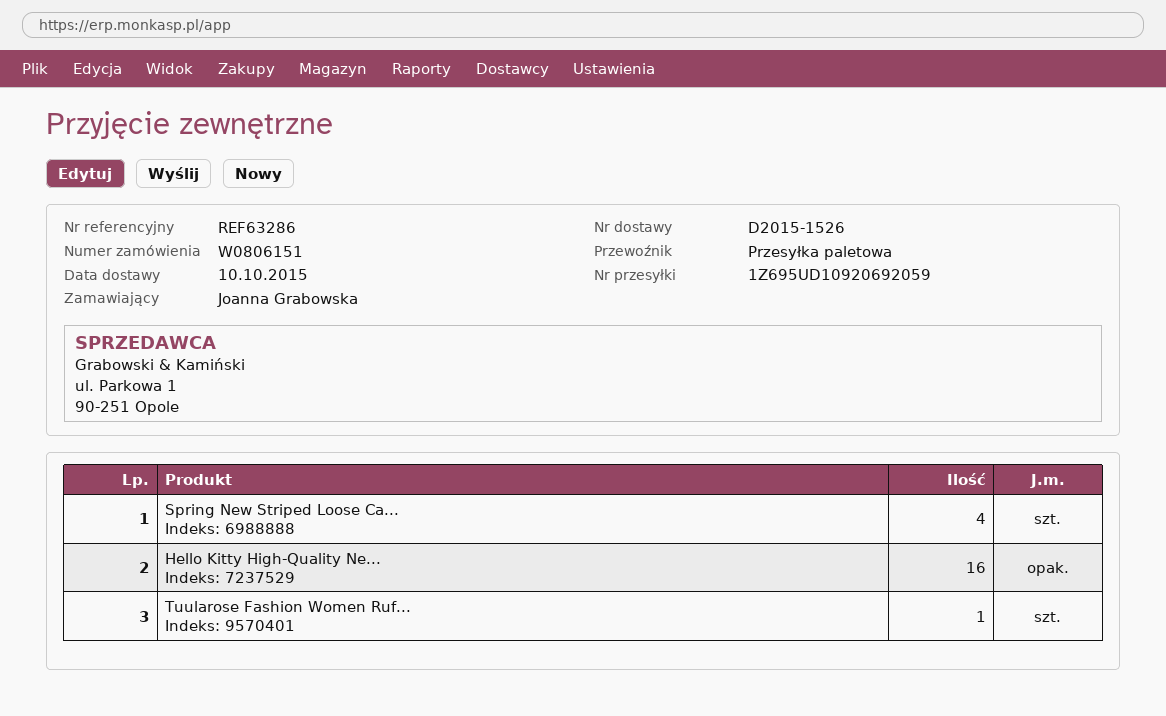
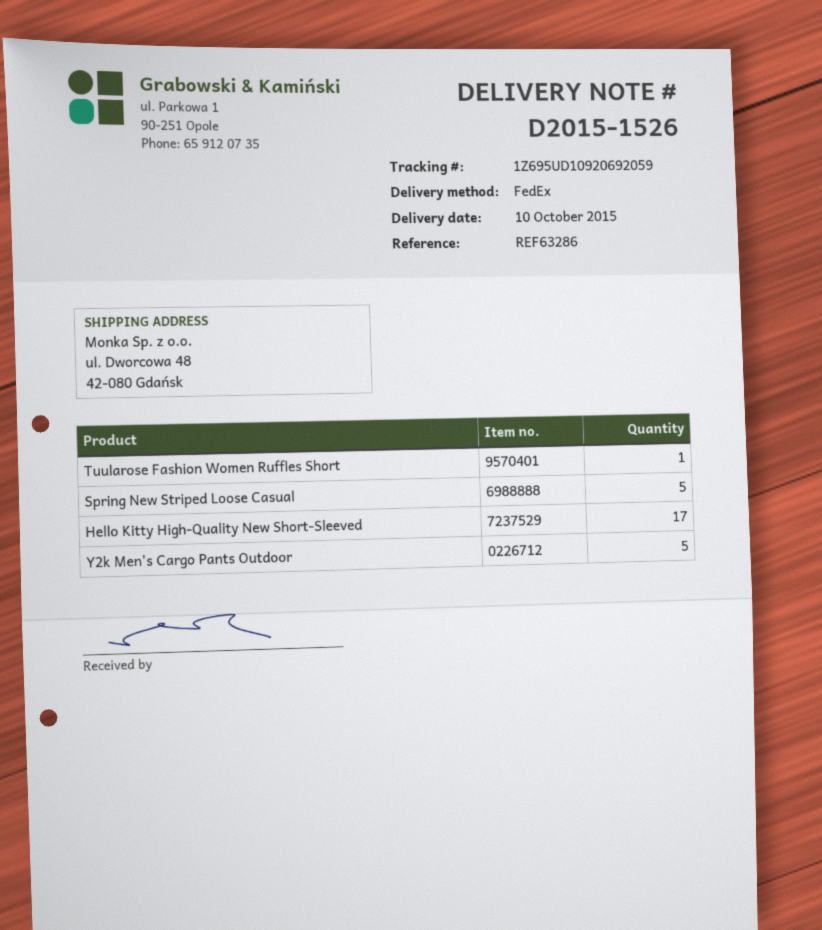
shipping method: pallet freight -> FedEx
Spring New Striped Loose Ca...: 4 -> 5
Hello Kitty High-Quality Ne...: 16 -> 17
Y2k Men's Cargo Pants Outdoor: none -> 5

